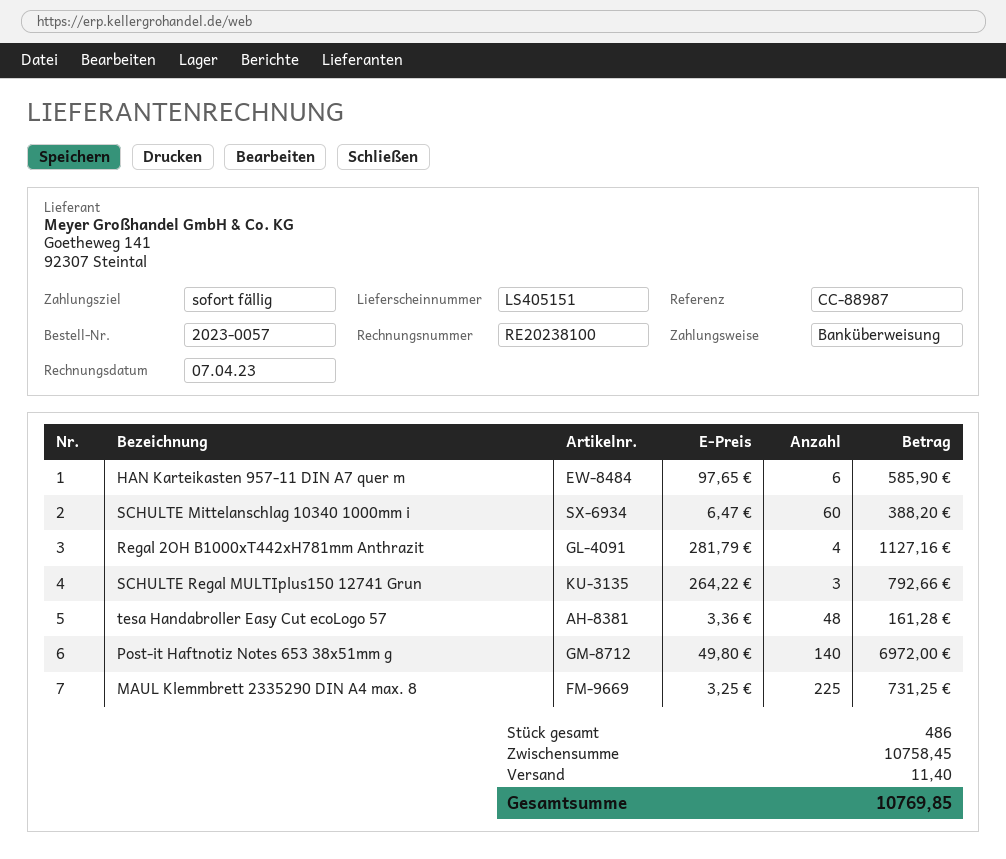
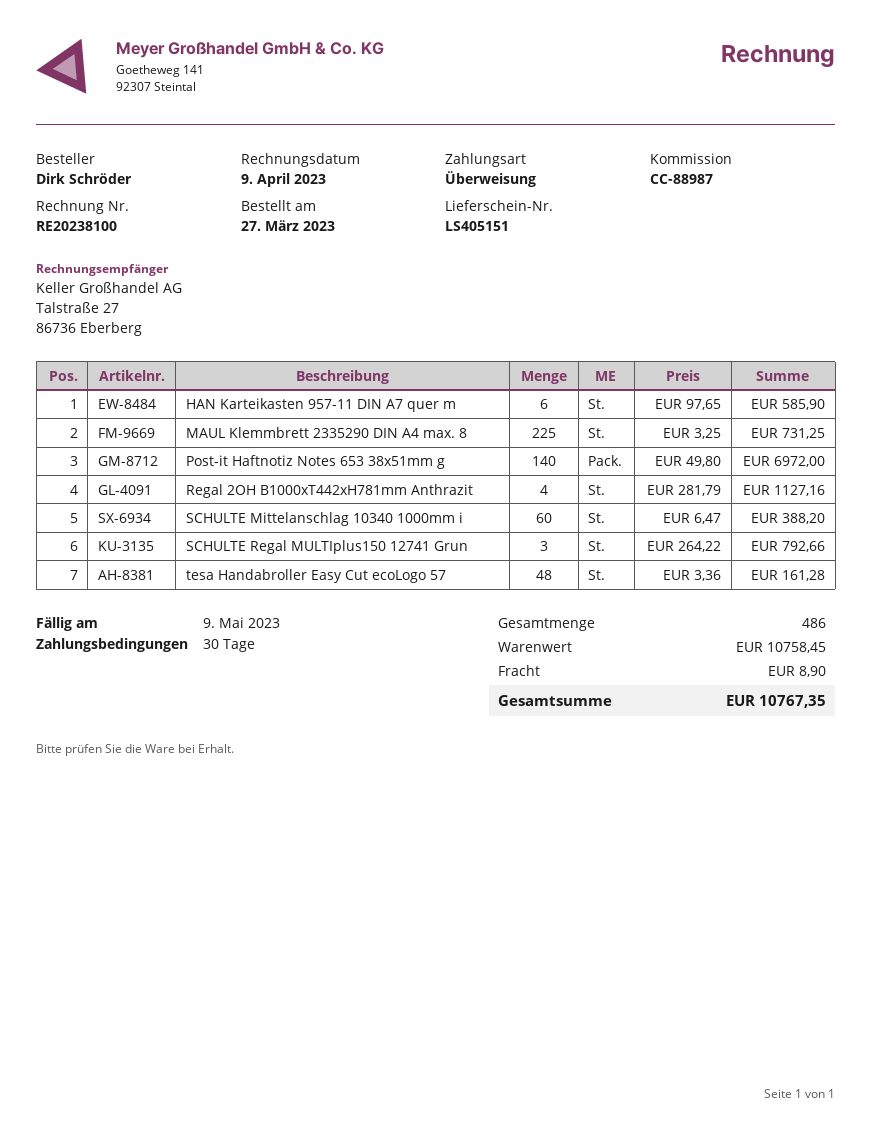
invoice date: 2023-04-07 -> 2023-04-09
payment terms: on receipt -> 30 days
shipping: 11.40 -> 8.90
total: 10769.85 -> 10767.35

